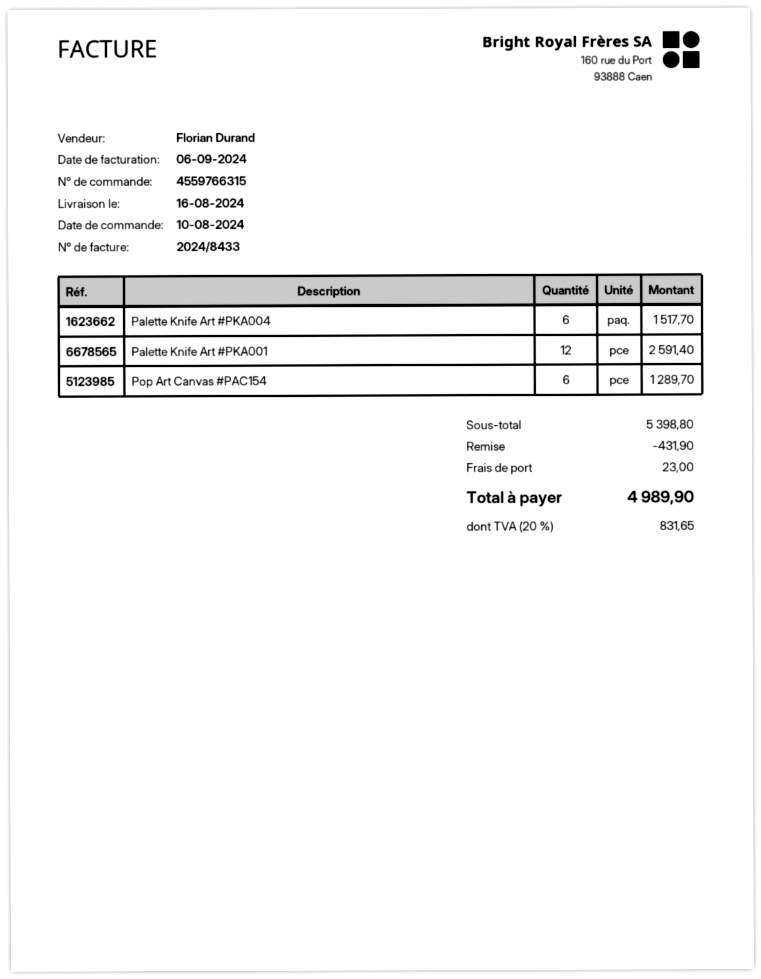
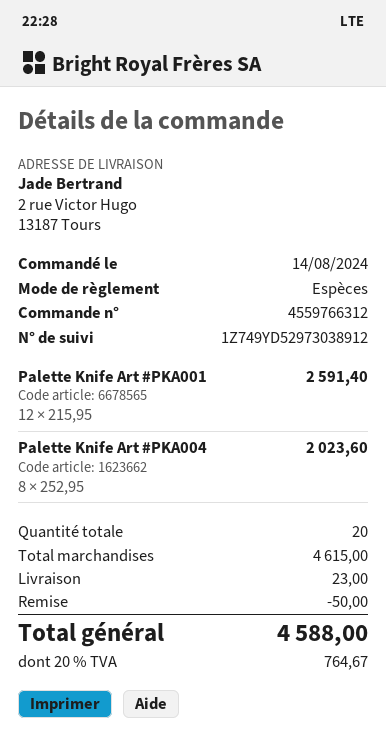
order number: 4559766315 -> 4559766312
order date: 2024-08-10 -> 2024-08-14
Palette Knife Art #PKA004: 6 for 1517.70 -> 8 for 2023.60
Pop Art Canvas #PAC154: 6 for 1289.70 -> none
subtotal: 5398.80 -> 4615.00
discount: 431.90 -> 50.00
tax: 20% = 831.65 -> 20% = 764.67
total: 4989.90 -> 4588.00

